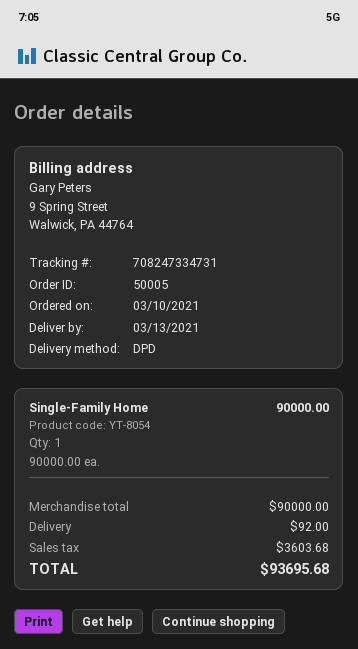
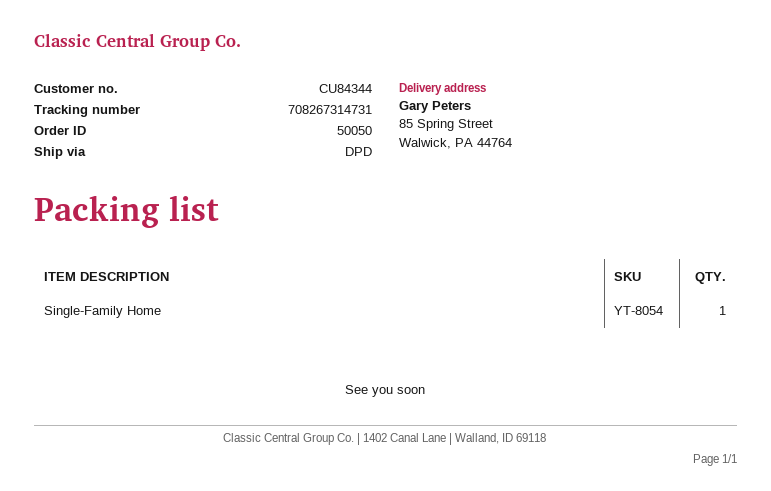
order number: 50005 -> 50050
tracking number: 708247334731 -> 708267314731

